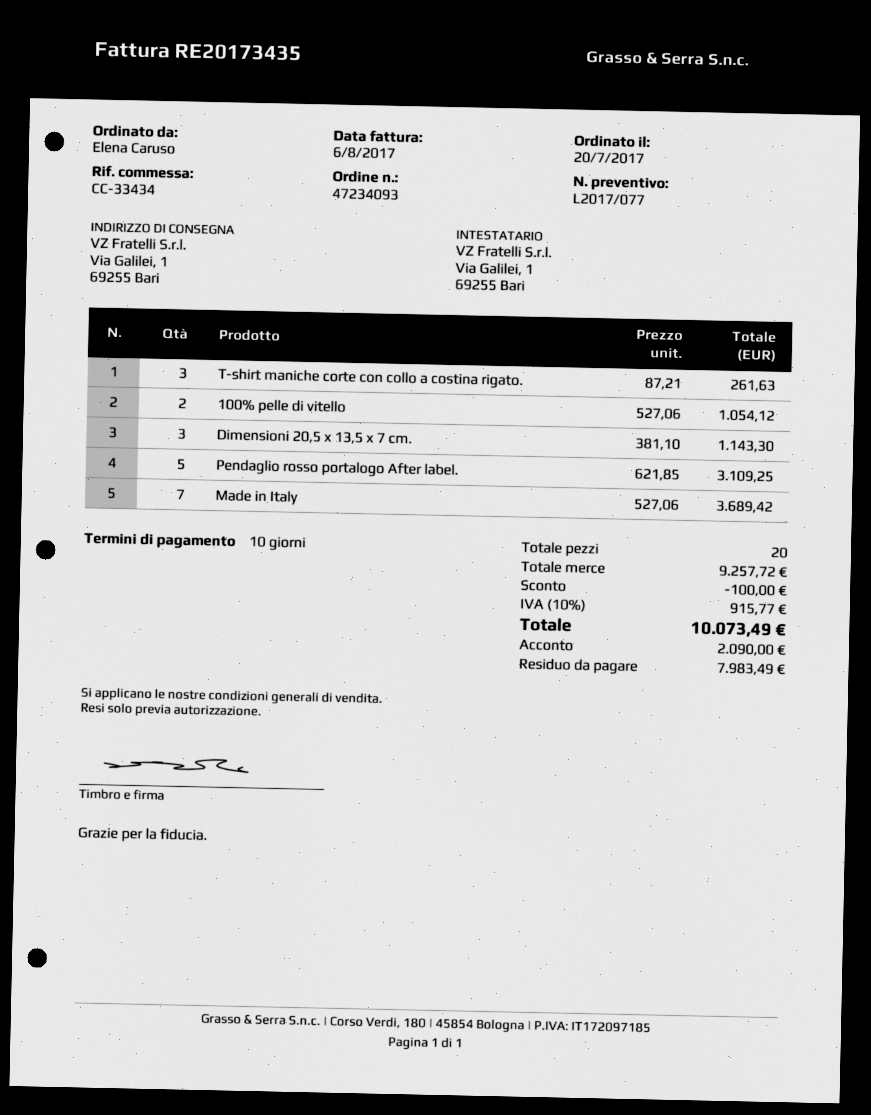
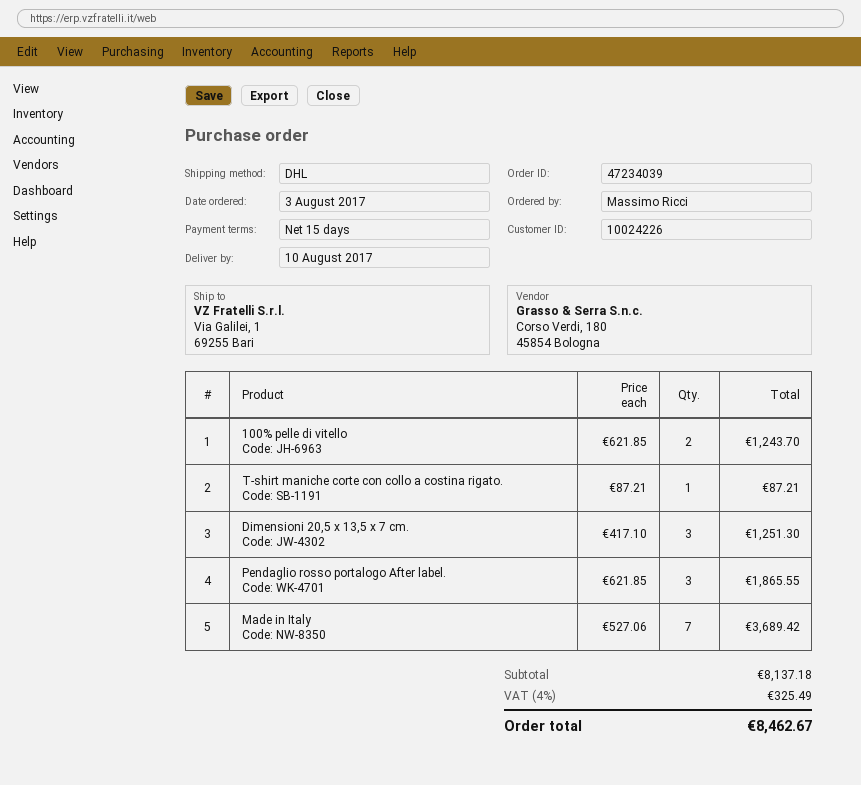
order number: 47234093 -> 47234039
order date: 2017-07-20 -> 2017-08-03
payment terms: 10 days -> 15 days
ordered by: Elena Caruso -> Massimo Ricci
T-shirt maniche corte con collo a costina rigato.: 3 x 87.21 = 261.63 -> 1 x 87.21 = 87.21
100% pelle di vitello: 2 x 527.06 = 1054.12 -> 2 x 621.85 = 1243.70
Dimensioni 20,5 x 13,5 x 7 cm.: 3 x 381.10 = 1143.30 -> 3 x 417.10 = 1251.30
Pendaglio rosso portalogo After label.: 5 x 621.85 = 3109.25 -> 3 x 621.85 = 1865.55
subtotal: 9257.72 -> 8137.18
discount: 100.00 -> none
tax: 10% = 915.77 -> 4% = 325.49
total: 10073.49 -> 8462.67

